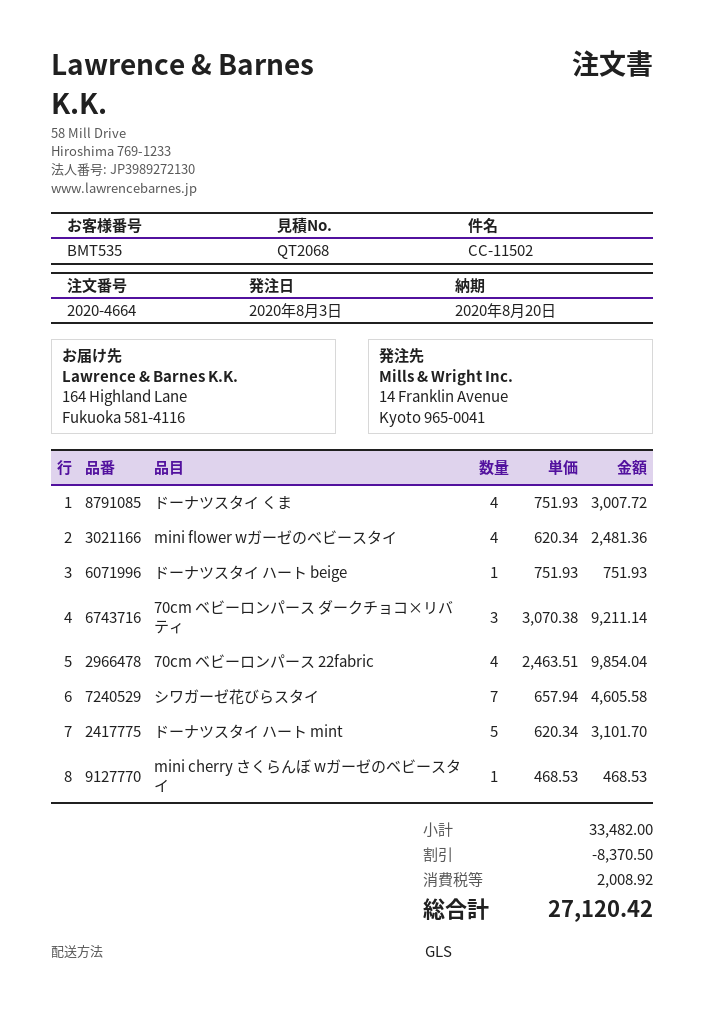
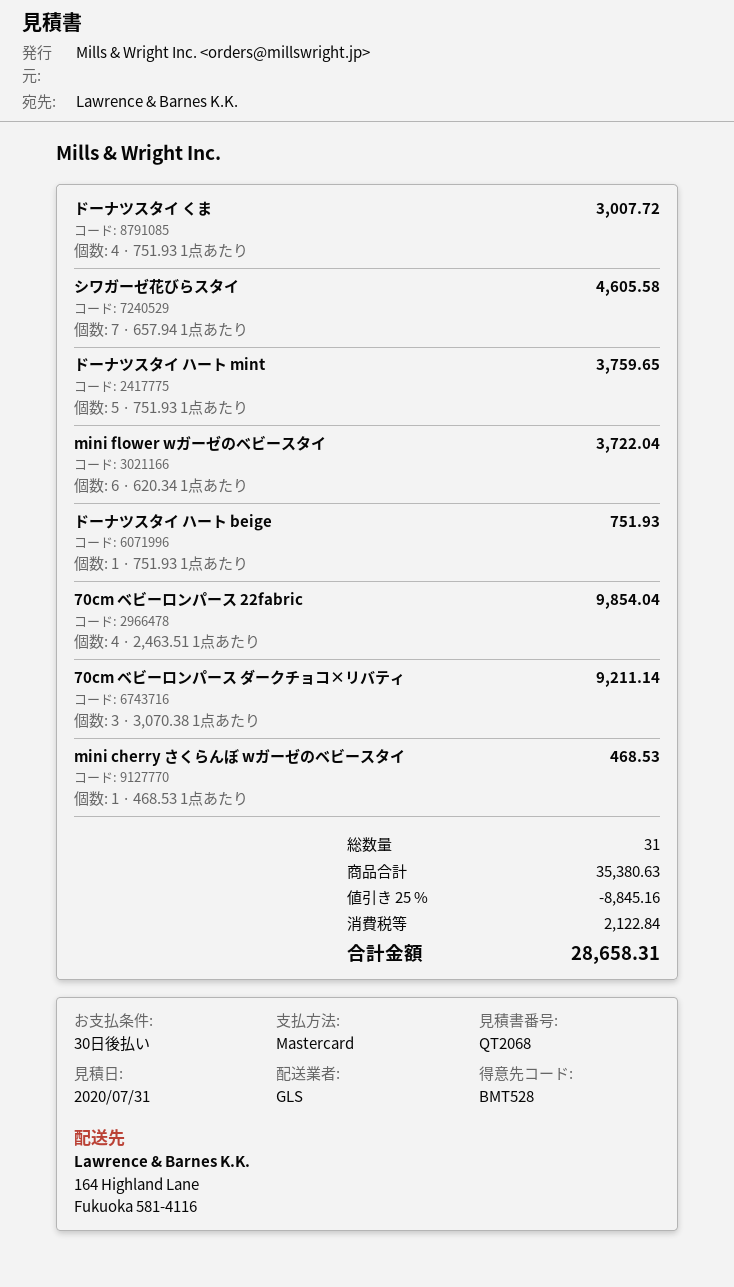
customer number: BMT535 -> BMT528
mini flower wガーゼのベビースタイ: 4 x 620.34 = 2481.36 -> 6 x 620.34 = 3722.04
ドーナツスタイ ハート mint: 5 x 620.34 = 3101.70 -> 5 x 751.93 = 3759.65
subtotal: 33482.00 -> 35380.63
discount: 8370.50 -> 8845.16
tax: 2008.92 -> 2122.84
total: 27120.42 -> 28658.31

